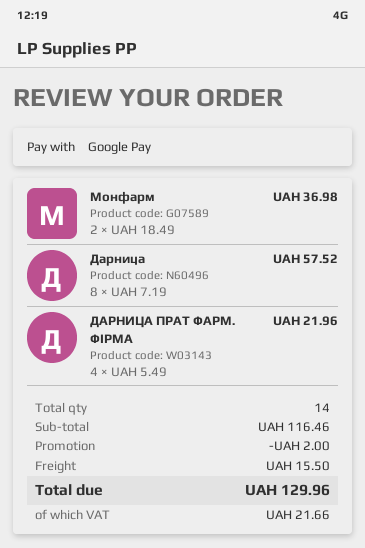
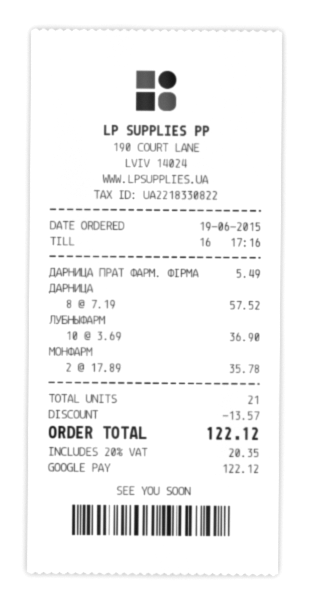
Монфарм: 2 x 18.49 = 36.98 -> 2 x 17.89 = 35.78
ДАРНИЦА ПРАТ ФАРМ. ФІРМА: 4 x 5.49 = 21.96 -> 1 x 5.49 = 5.49
ЛУБНЫФАРМ: none -> 10 x 3.69 = 36.90
total quantity: 14 -> 21
discount: 2.00 -> 13.57
shipping: 15.50 -> none
tax: 21.66 -> 20.35
total: 129.96 -> 122.12

